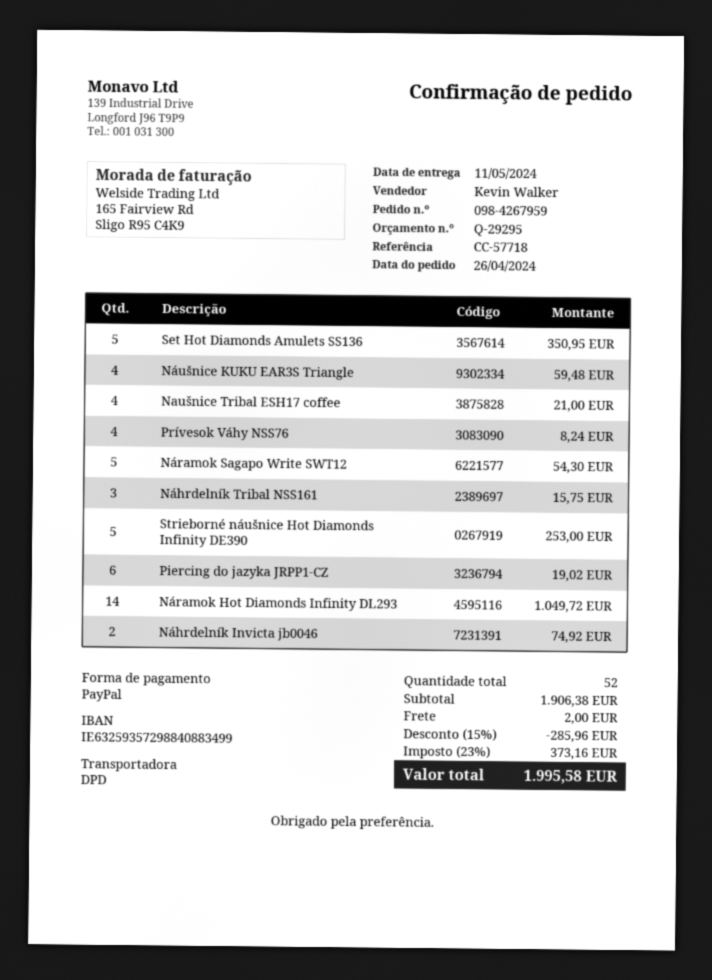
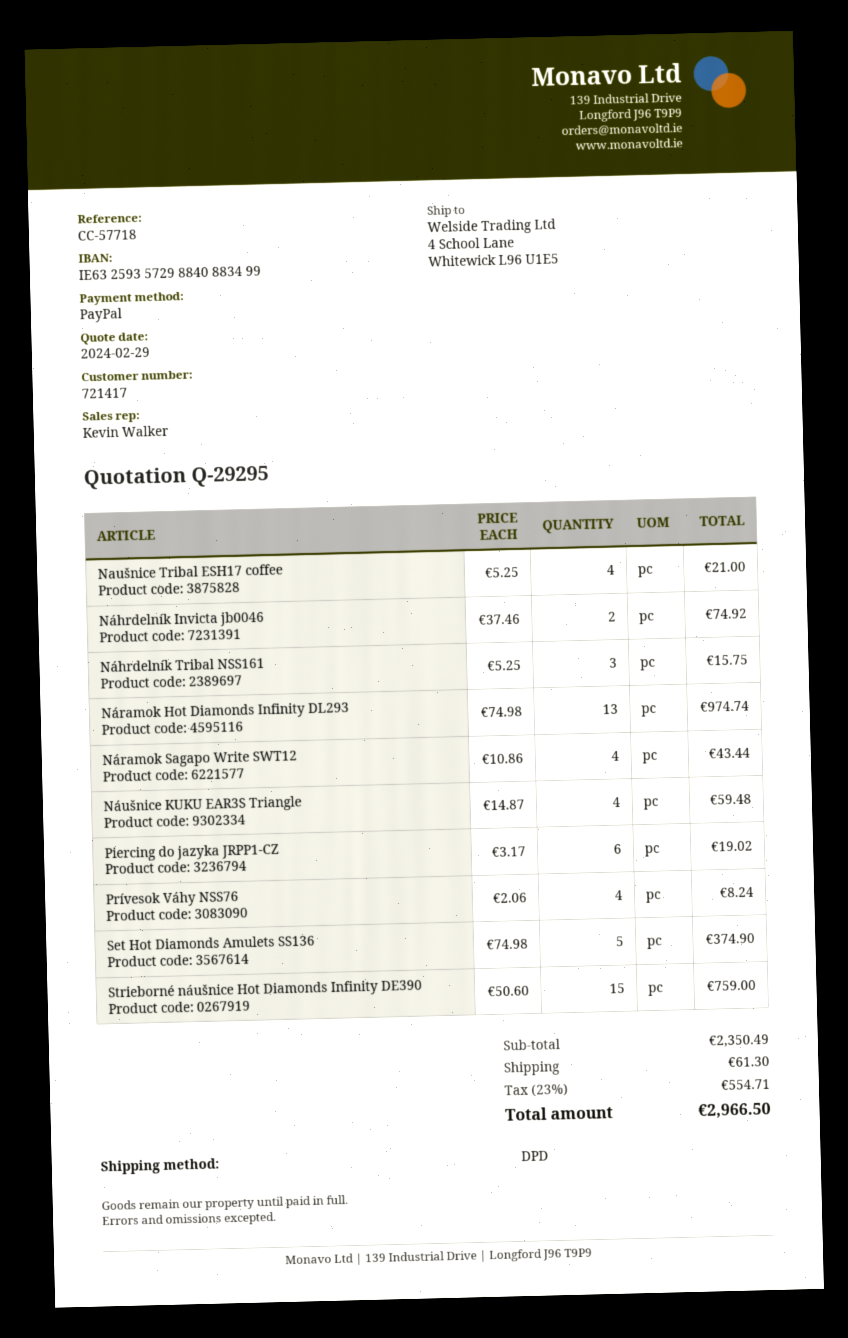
Set Hot Diamonds Amulets SS136: 5 for 350.95 -> 5 for 374.90
Náramok Sagapo Write SWT12: 5 for 54.30 -> 4 for 43.44
Strieborné náušnice Hot Diamonds Infinity DE390: 5 for 253.00 -> 15 for 759.00
Náramok Hot Diamonds Infinity DL293: 14 for 1049.72 -> 13 for 974.74
subtotal: 1906.38 -> 2350.49
discount: 15% = 285.96 -> none
shipping: 2.00 -> 61.30
tax: 23% = 373.16 -> 23% = 554.71
total: 1995.58 -> 2966.50

